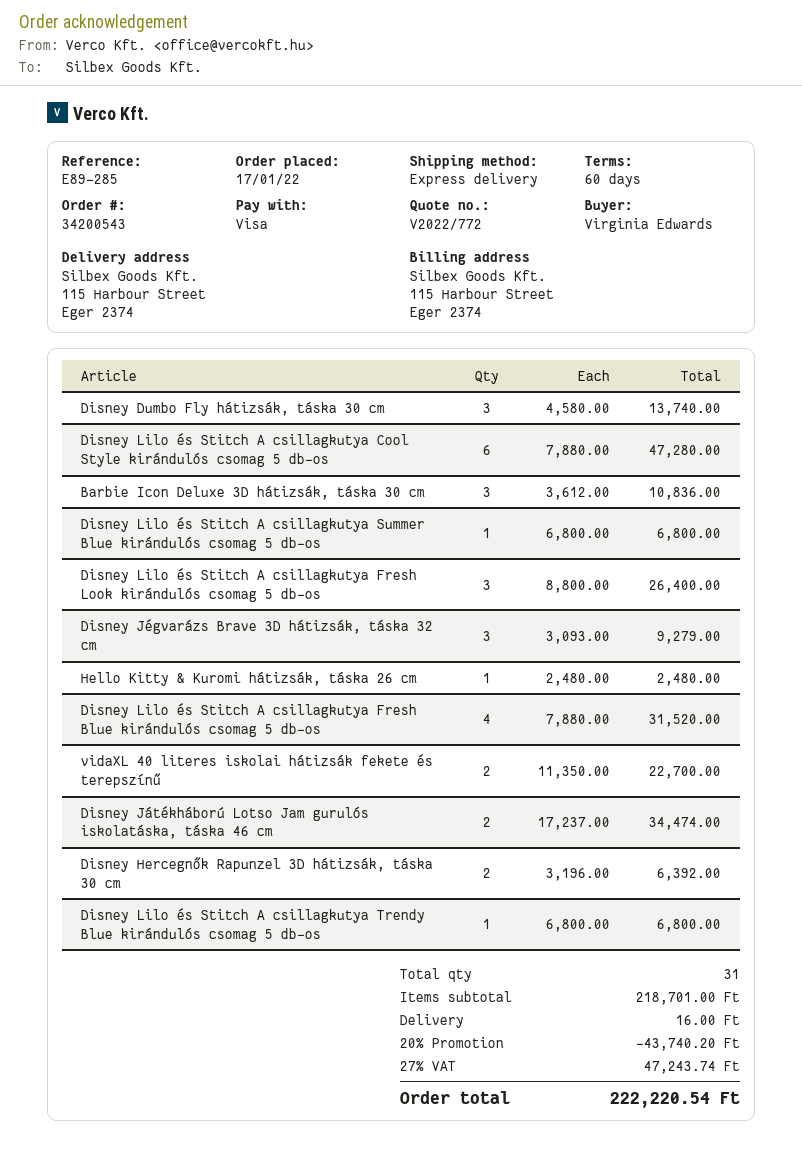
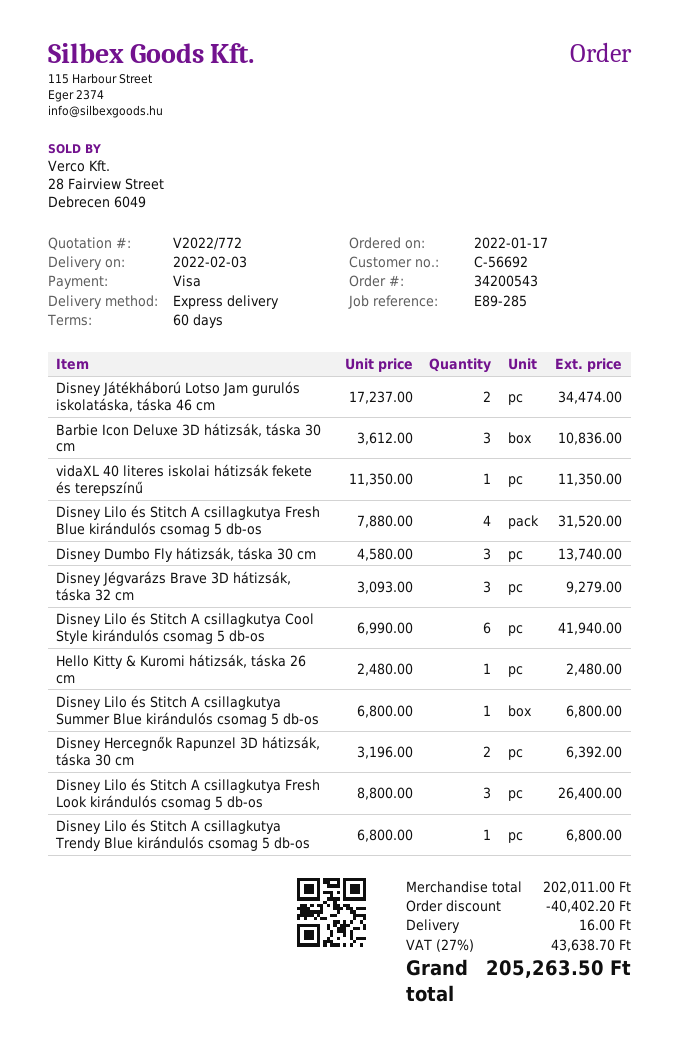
Disney Lilo és Stitch A csillagkutya Cool Style kirándulós csomag 5 db-os: 6 x 7880.00 = 47280.00 -> 6 x 6990.00 = 41940.00
vidaXL 40 literes iskolai hátizsák fekete és terepszínű: 2 x 11350.00 = 22700.00 -> 1 x 11350.00 = 11350.00
subtotal: 218701.00 -> 202011.00
discount: 43740.20 -> 40402.20
tax: 27% = 47243.74 -> 27% = 43638.70
total: 222220.54 -> 205263.50

